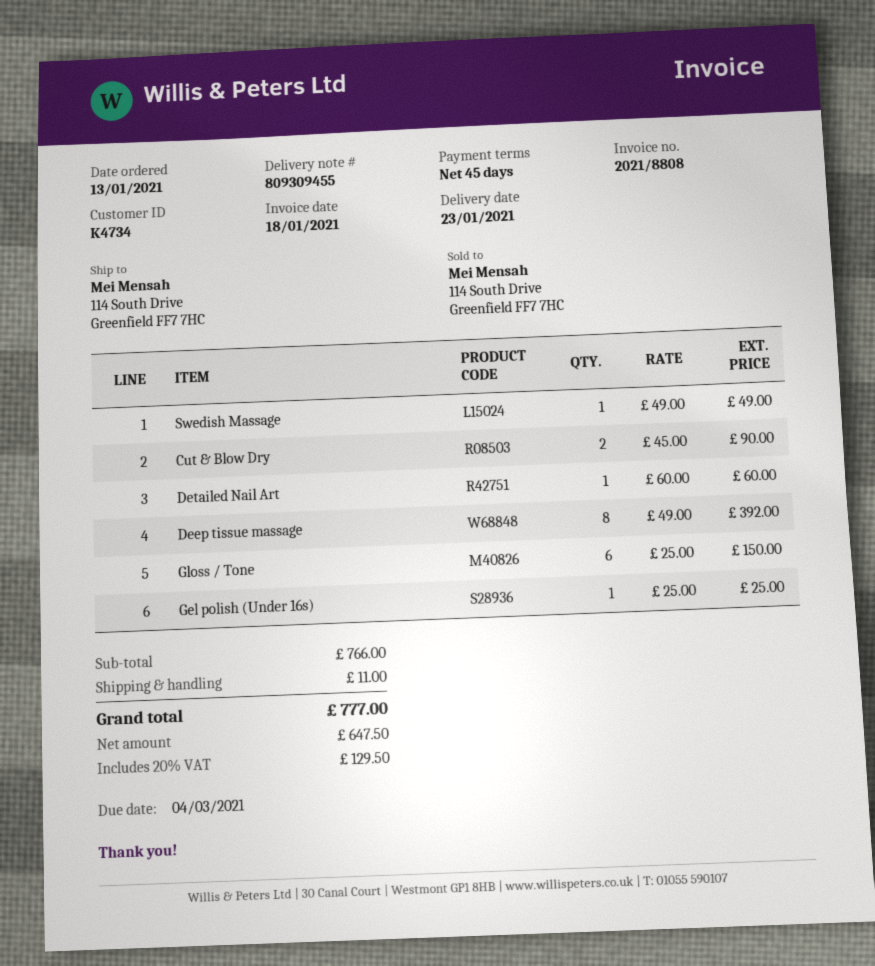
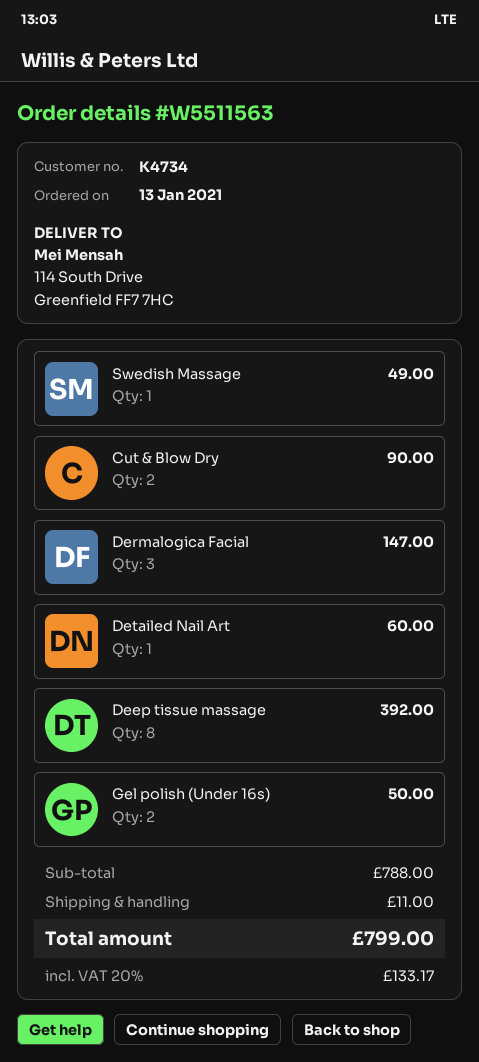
Gloss / Tone: 6 for 150.00 -> none
Gel polish (Under 16s): 1 for 25.00 -> 2 for 50.00
Dermalogica Facial: none -> 3 for 147.00
subtotal: 766.00 -> 788.00
tax: 20% = 129.50 -> 20% = 133.17
total: 777.00 -> 799.00

